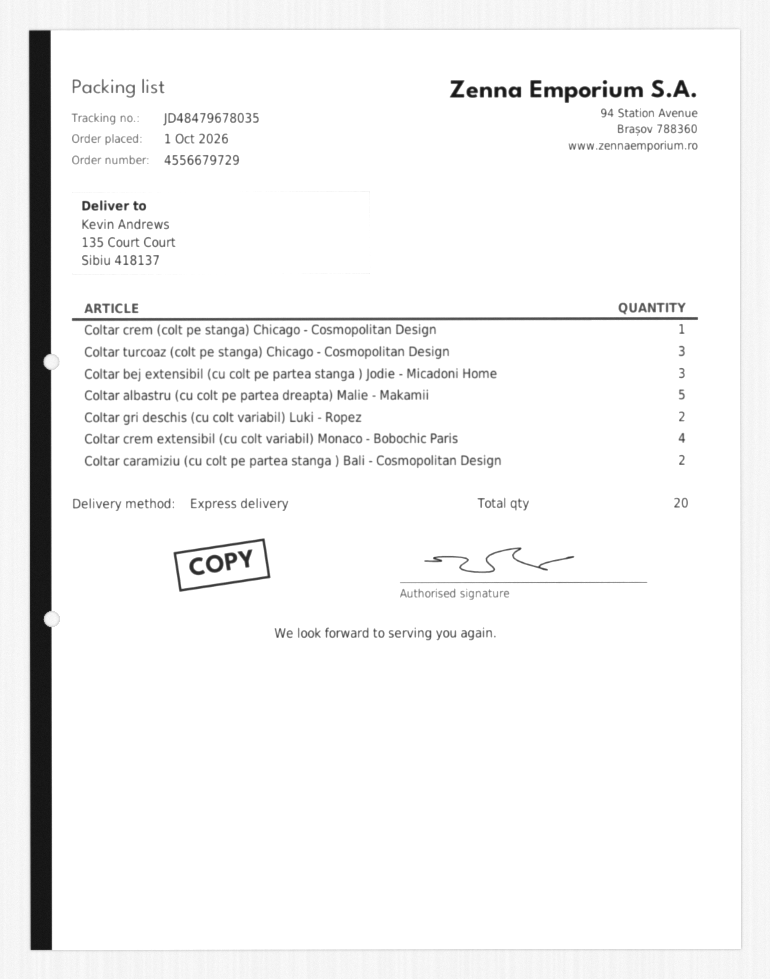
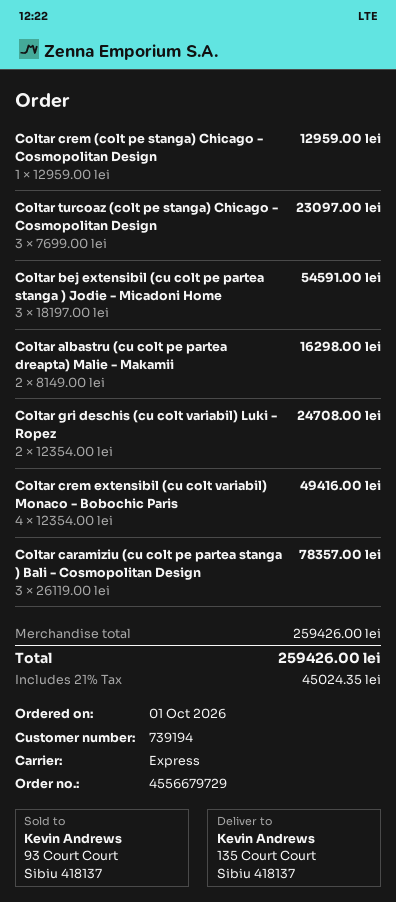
Coltar albastru (cu colt pe partea dreapta) Malie - Makamii: 5 -> 2
Coltar caramiziu (cu colt pe partea stanga ) Bali - Cosmopolitan Design: 2 -> 3

